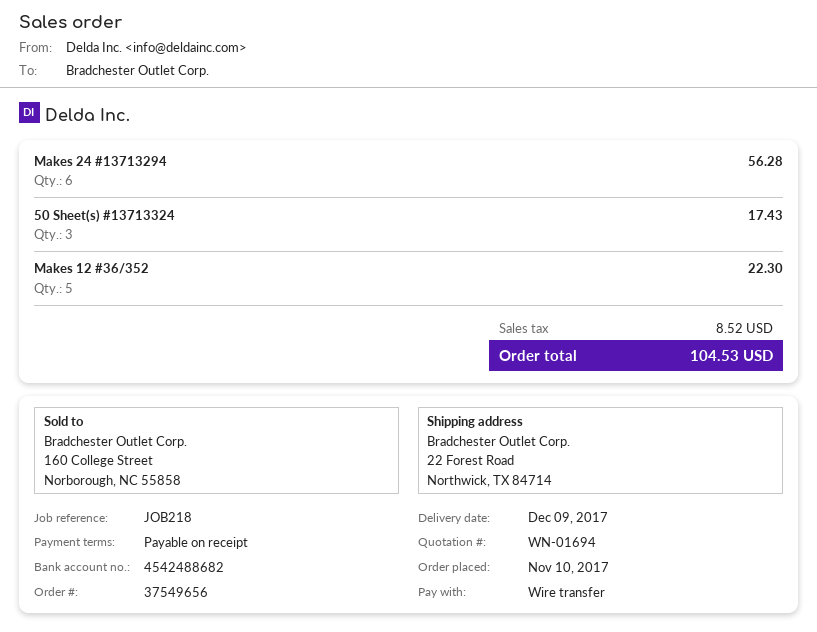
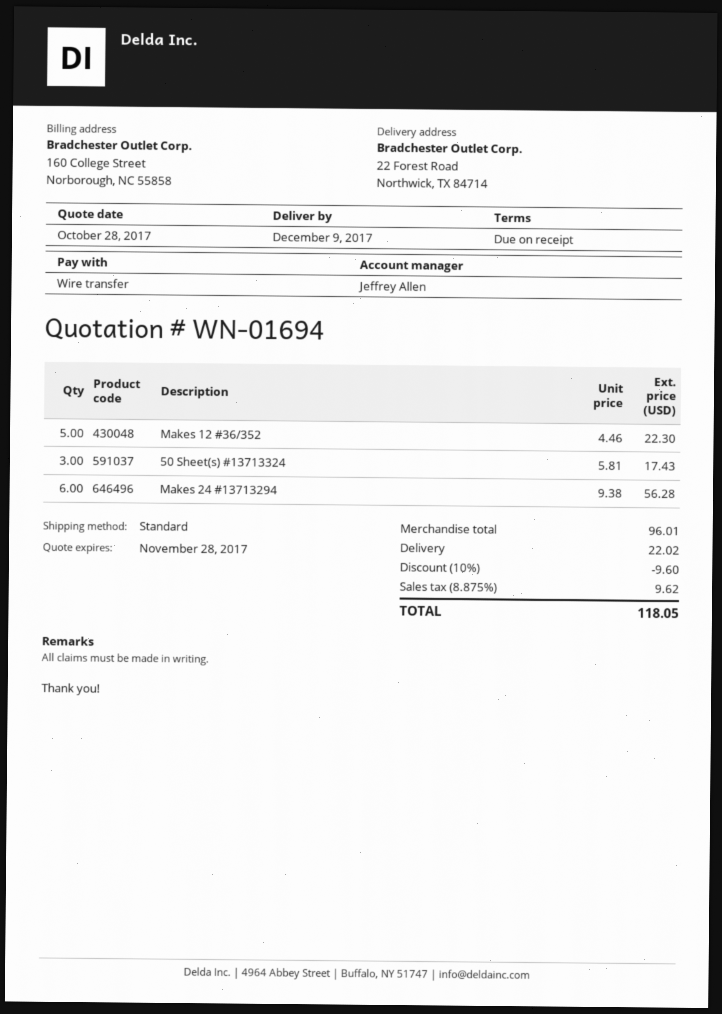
discount: none -> 10% = 9.60
shipping: none -> 22.02
tax: 8.52 -> 9.62
total: 104.53 -> 118.05

